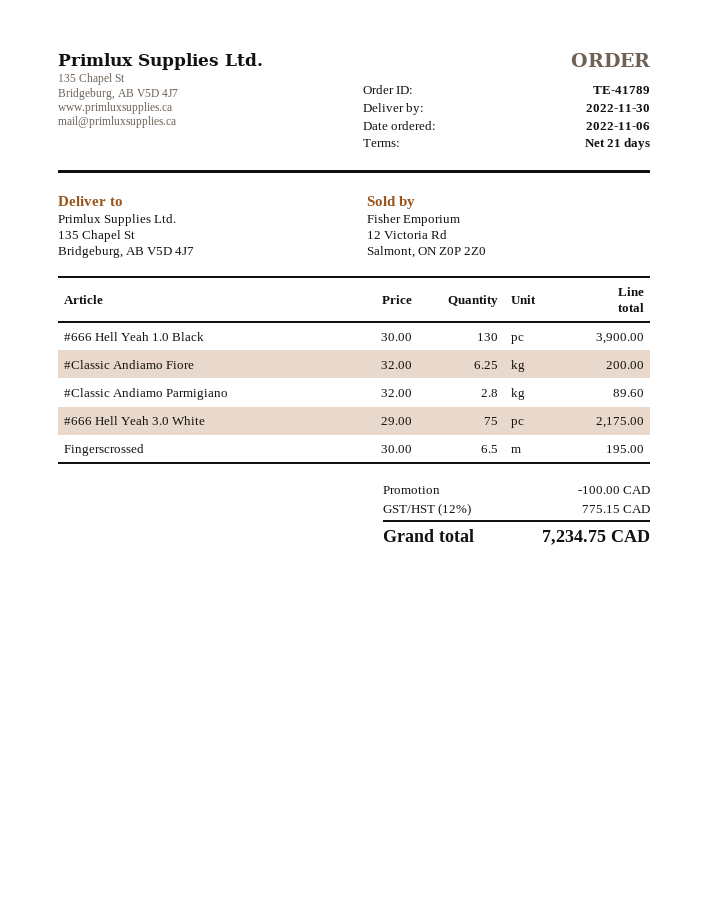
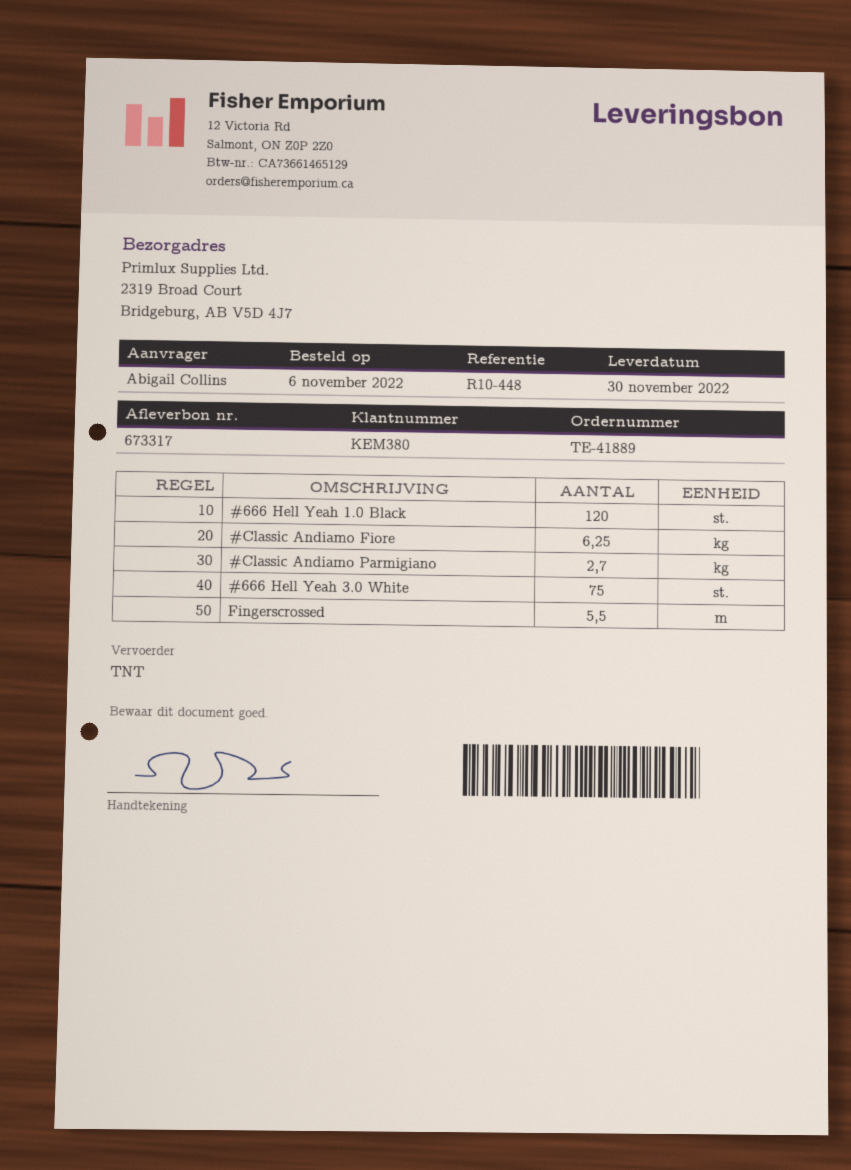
order number: TE-41789 -> TE-41889
ship to: 135 Chapel St, Bridgeburg, AB V5D 4J7 -> 2319 Broad Court, Bridgeburg, AB V5D 4J7
#666 Hell Yeah 1.0 Black: 130 -> 120
#Classic Andiamo Parmigiano: 2.8 -> 2.7
Fingerscrossed: 6.5 -> 5.5

